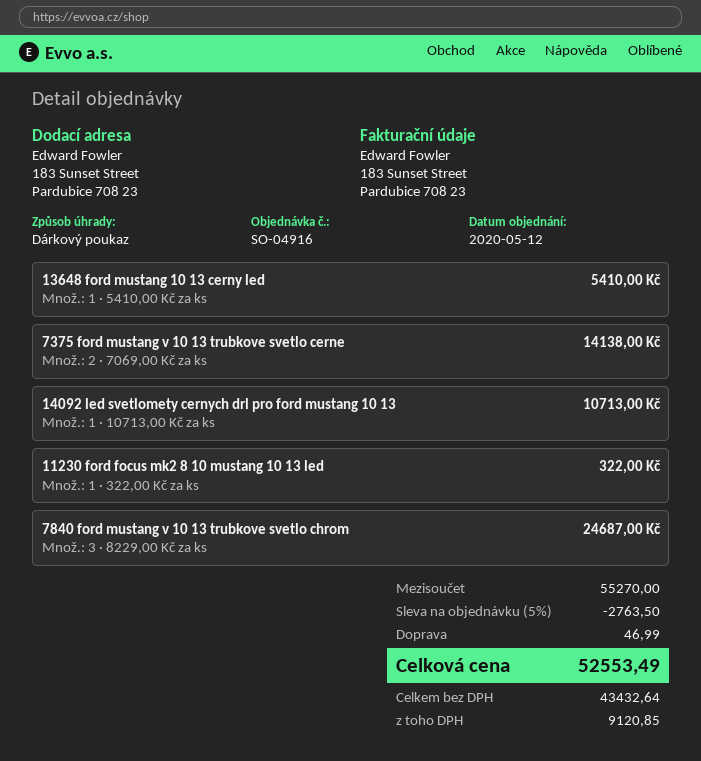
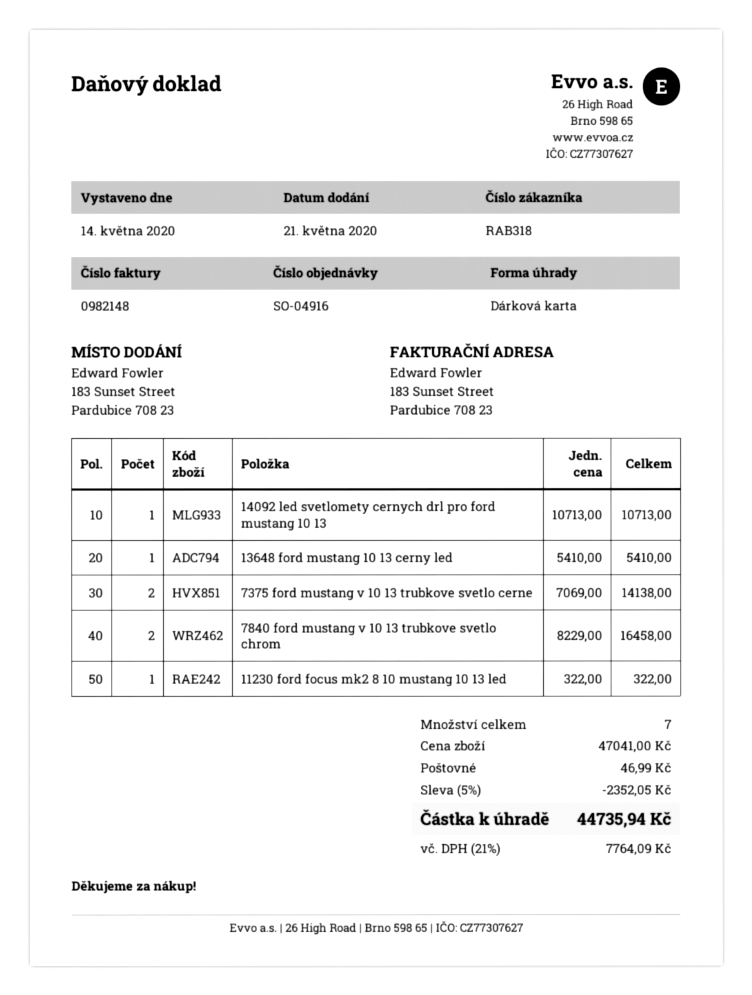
7840 ford mustang v 10 13 trubkove svetlo chrom: 3 x 8229.00 = 24687.00 -> 2 x 8229.00 = 16458.00
subtotal: 55270.00 -> 47041.00
discount: 5% = 2763.50 -> 5% = 2352.05
tax: 9120.85 -> 7764.09
total: 52553.49 -> 44735.94

